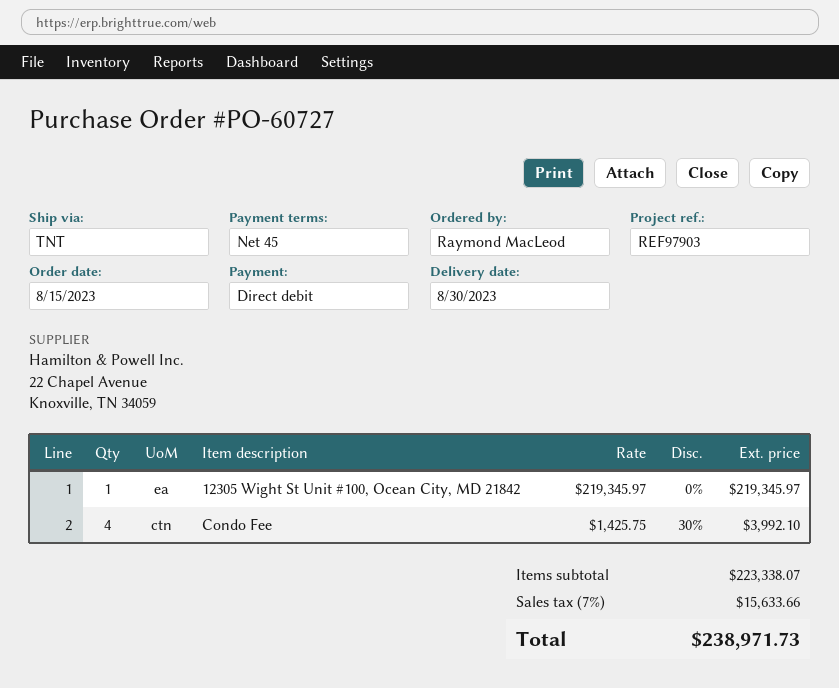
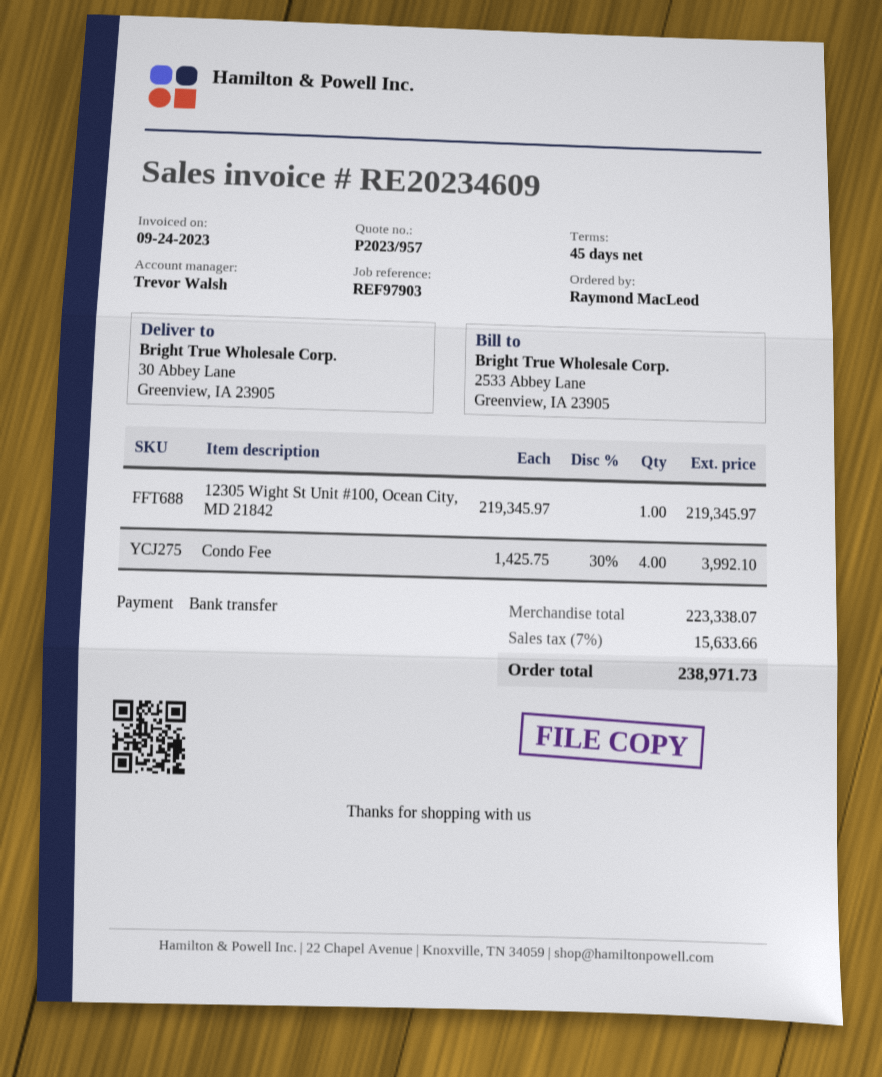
payment method: direct debit -> bank transfer

